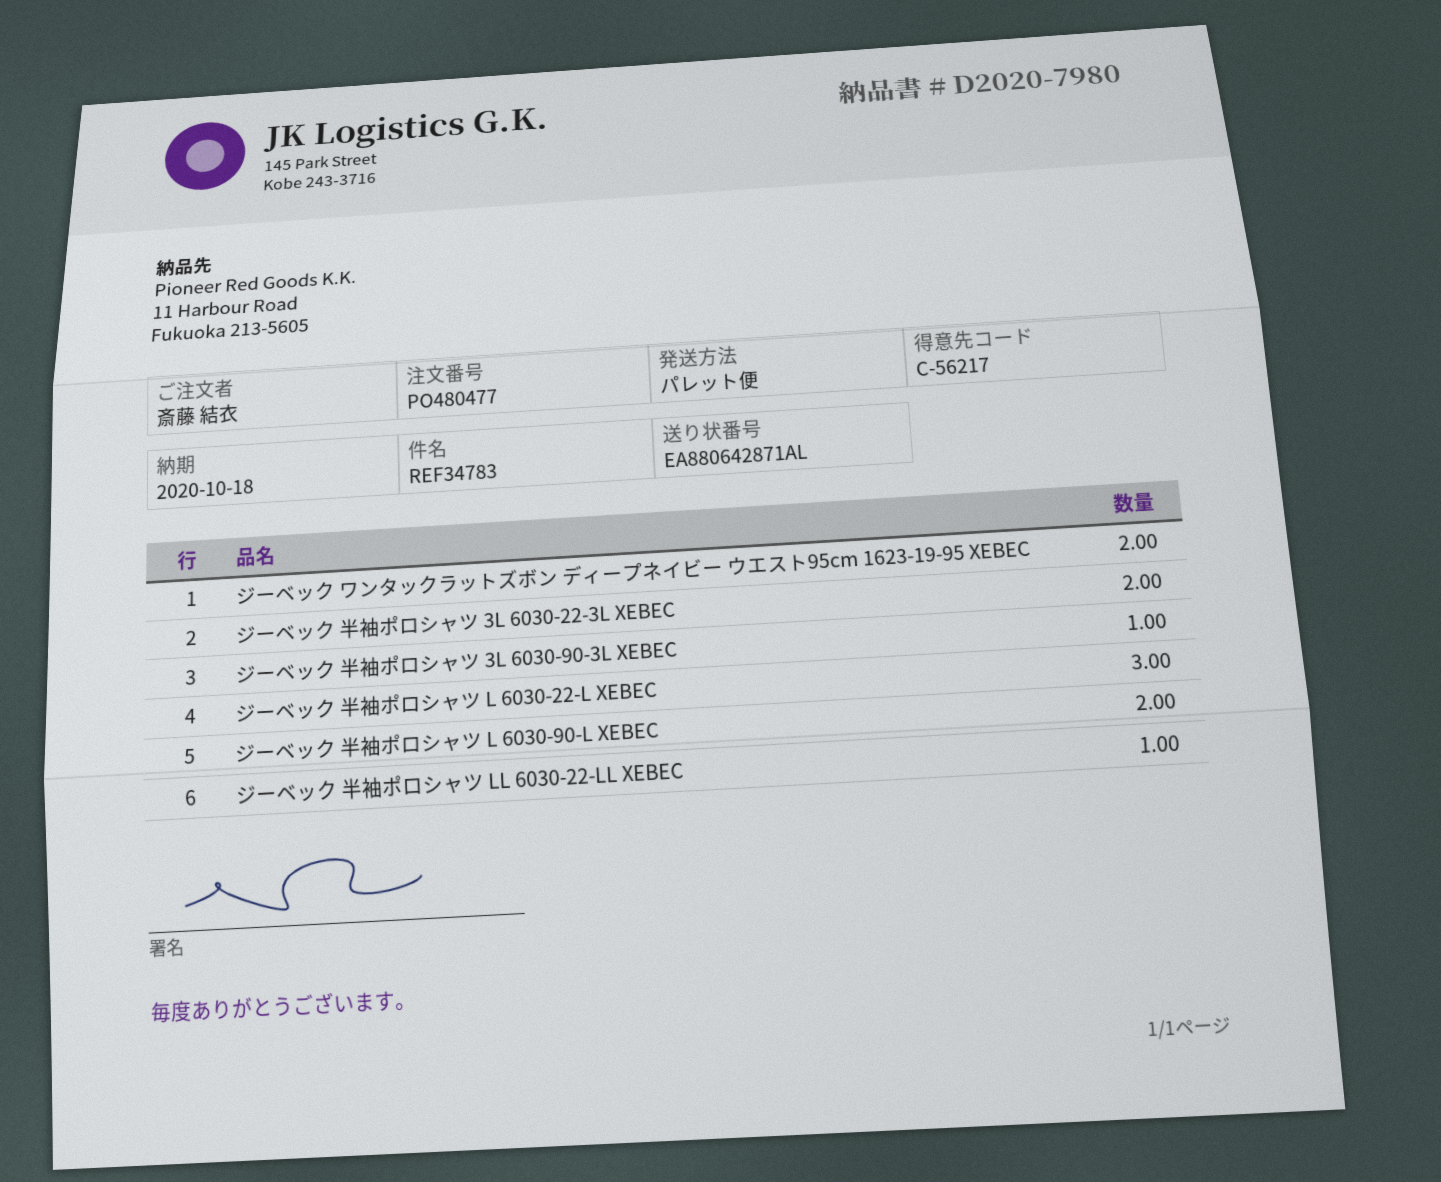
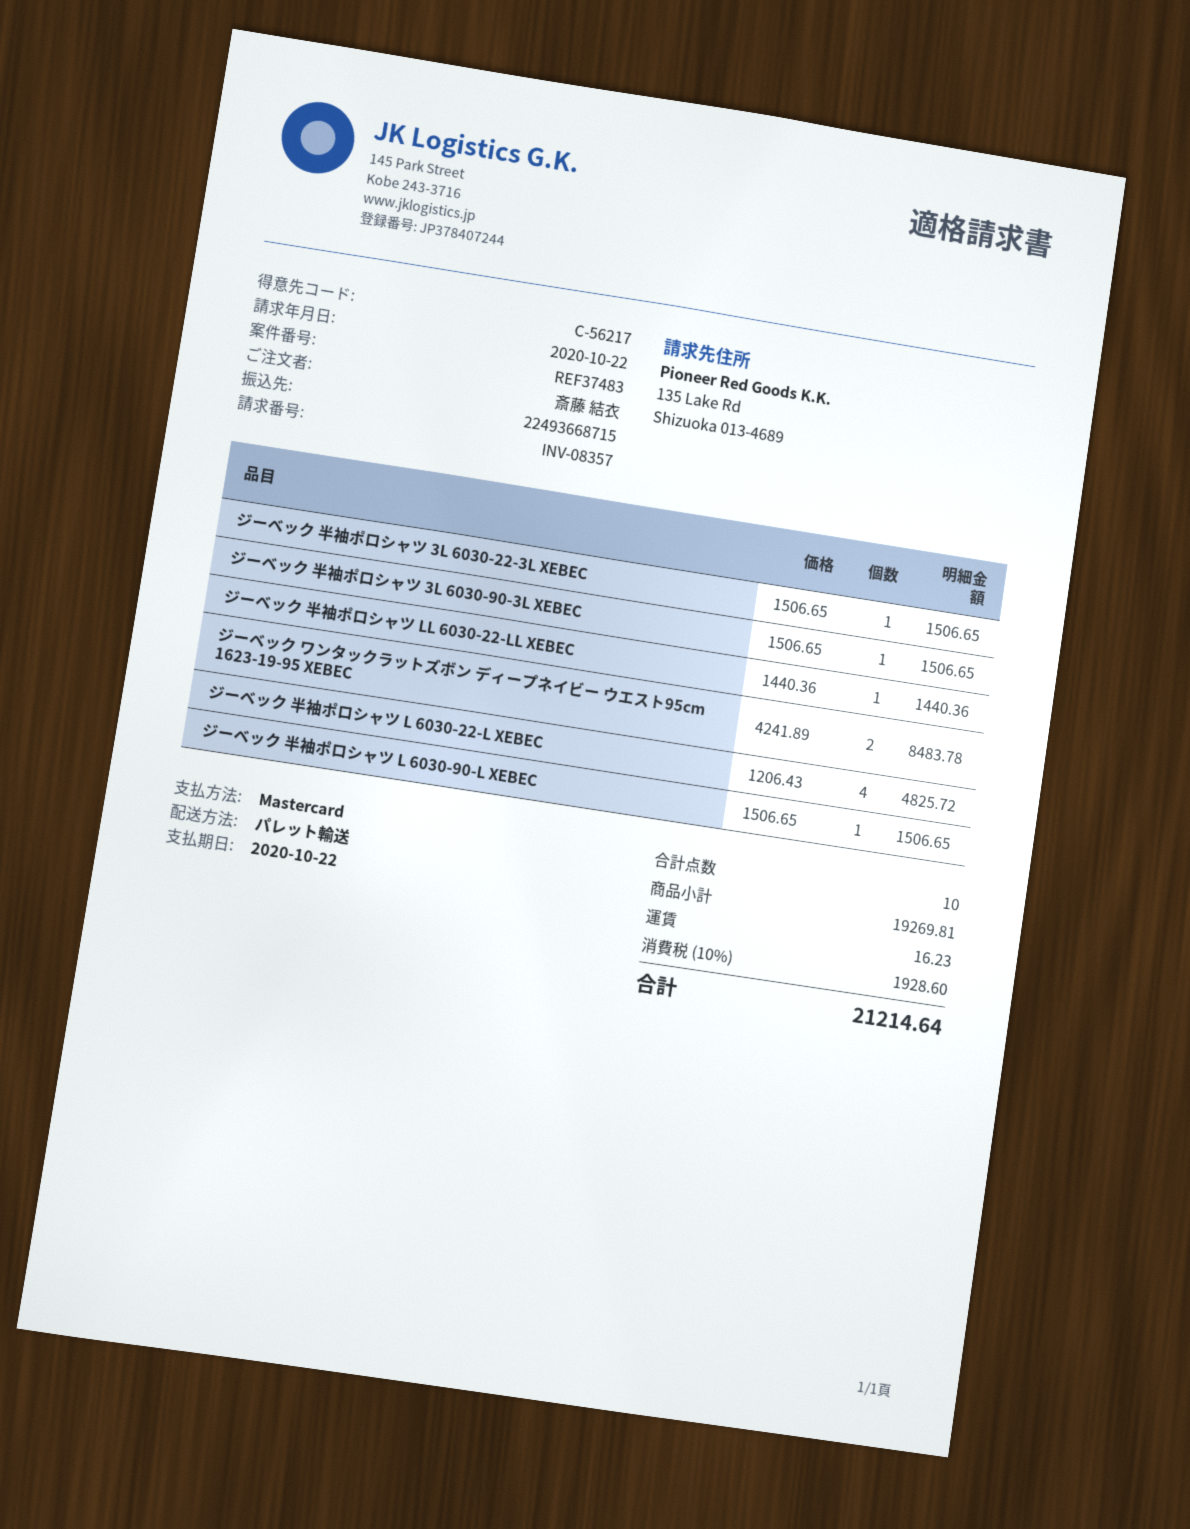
reference: REF34783 -> REF37483
ジーベック 半袖ポロシャツ 3L 6030-22-3L XEBEC: 2 -> 1
ジーベック 半袖ポロシャツ L 6030-22-L XEBEC: 3 -> 4
ジーベック 半袖ポロシャツ L 6030-90-L XEBEC: 2 -> 1

